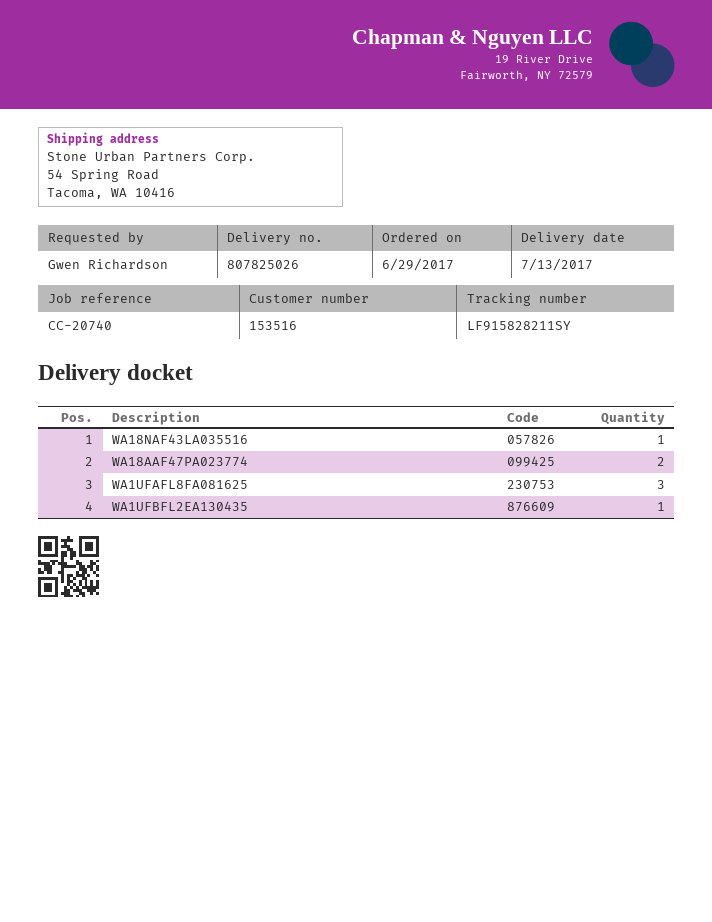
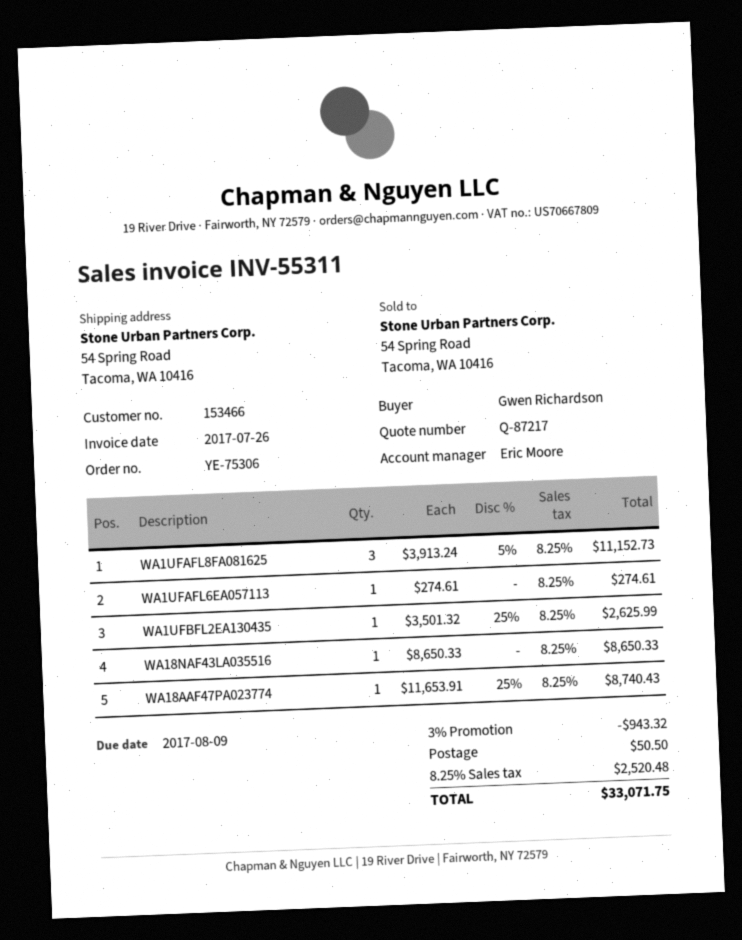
customer number: 153516 -> 153466
WA18AAF47PA023774: 2 -> 1
WA1UFAFL6EA057113: none -> 1

